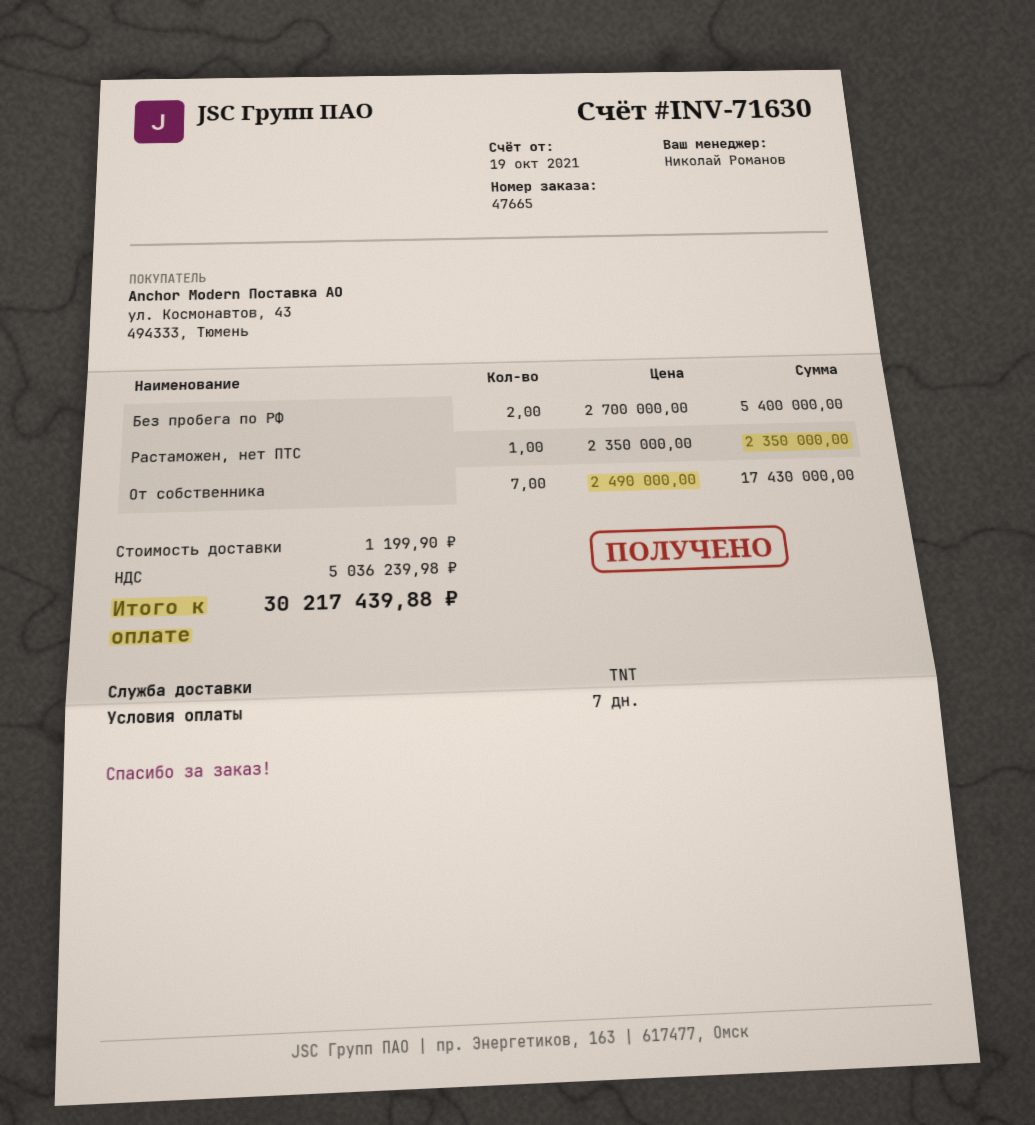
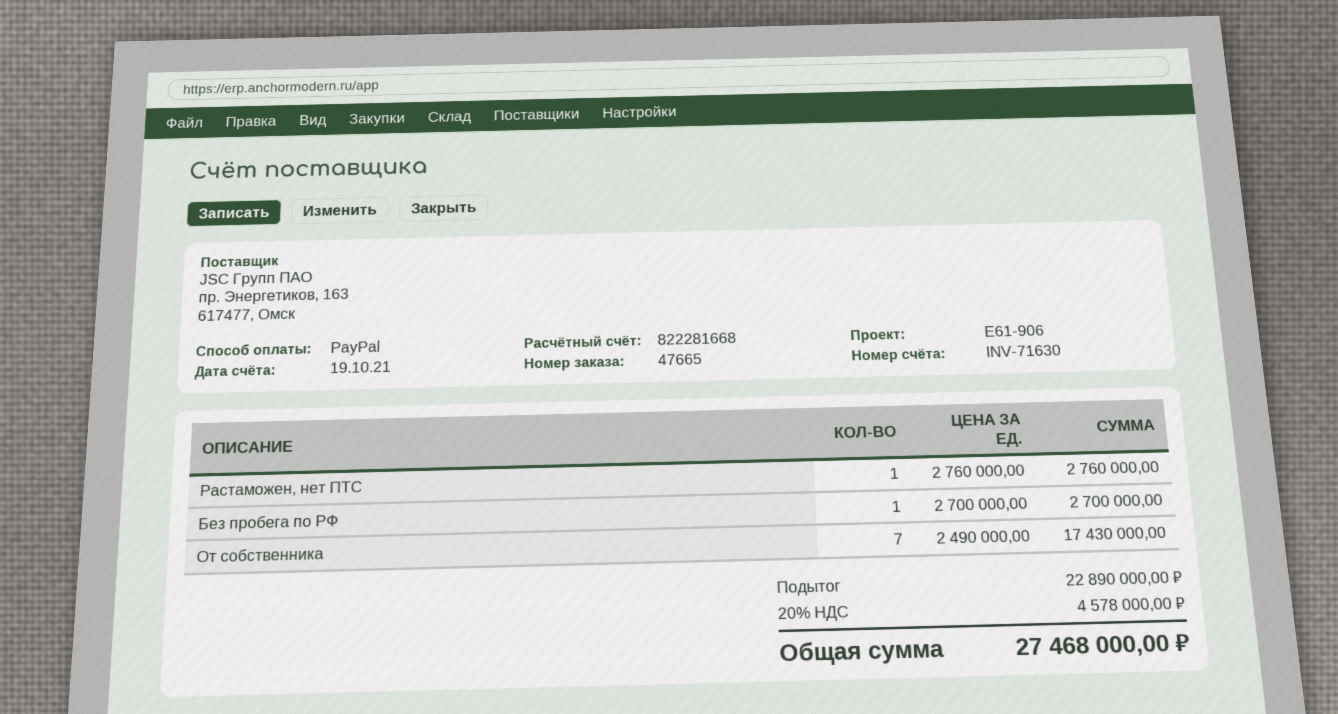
Без пробега по РФ: 2 x 2700000.00 = 5400000.00 -> 1 x 2700000.00 = 2700000.00
Растаможен, нет ПТС: 1 x 2350000.00 = 2350000.00 -> 1 x 2760000.00 = 2760000.00
shipping: 1199.90 -> none
tax: 5036239.98 -> 4578000.00
total: 30217439.88 -> 27468000.00

